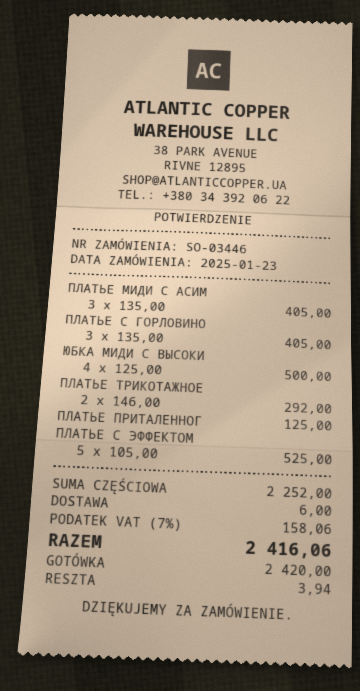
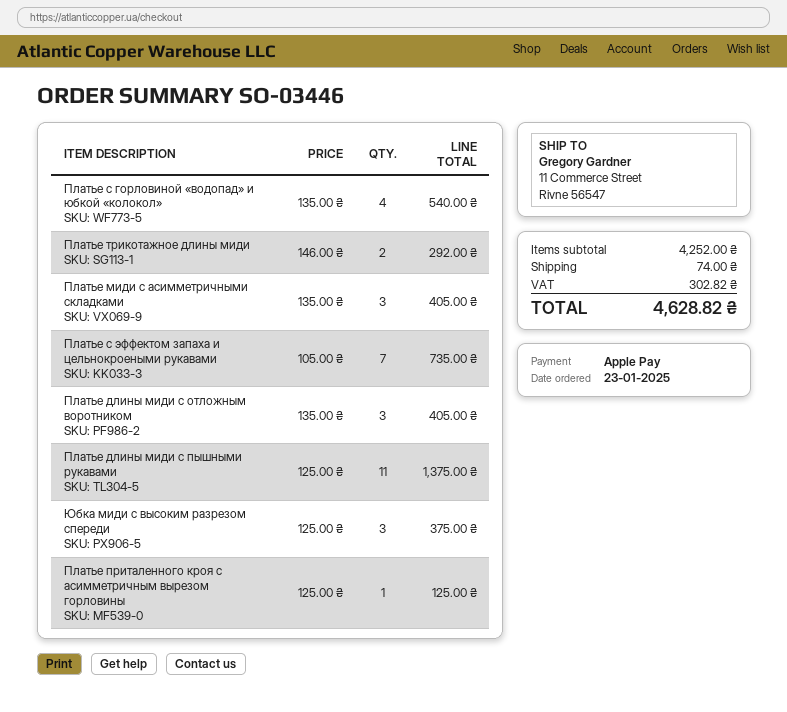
payment method: cash -> Apple Pay
ПЛАТЬЕ С ГОРЛОВИНО: 3 x 135.00 = 405.00 -> 4 x 135.00 = 540.00
ЮБКА МИДИ С ВЫСОКИ: 4 x 125.00 = 500.00 -> 3 x 125.00 = 375.00
ПЛАТЬЕ С ЭФФЕКТОМ: 5 x 105.00 = 525.00 -> 7 x 105.00 = 735.00
Платье длины миди с отложным воротником: none -> 3 x 135.00 = 405.00
Платье длины миди с пышными рукавами: none -> 11 x 125.00 = 1375.00
subtotal: 2252.00 -> 4252.00
shipping: 6.00 -> 74.00
tax: 158.06 -> 302.82
total: 2416.06 -> 4628.82

